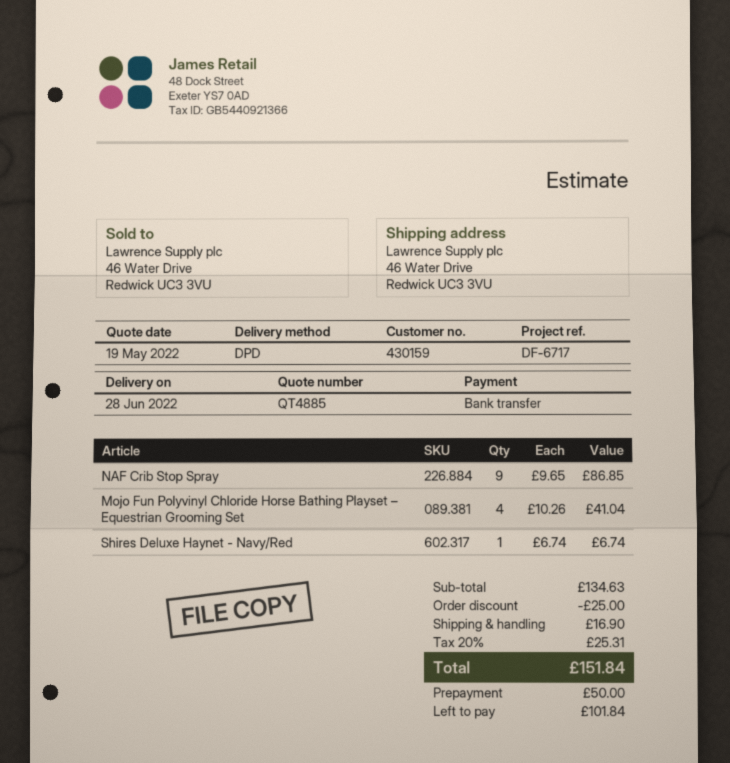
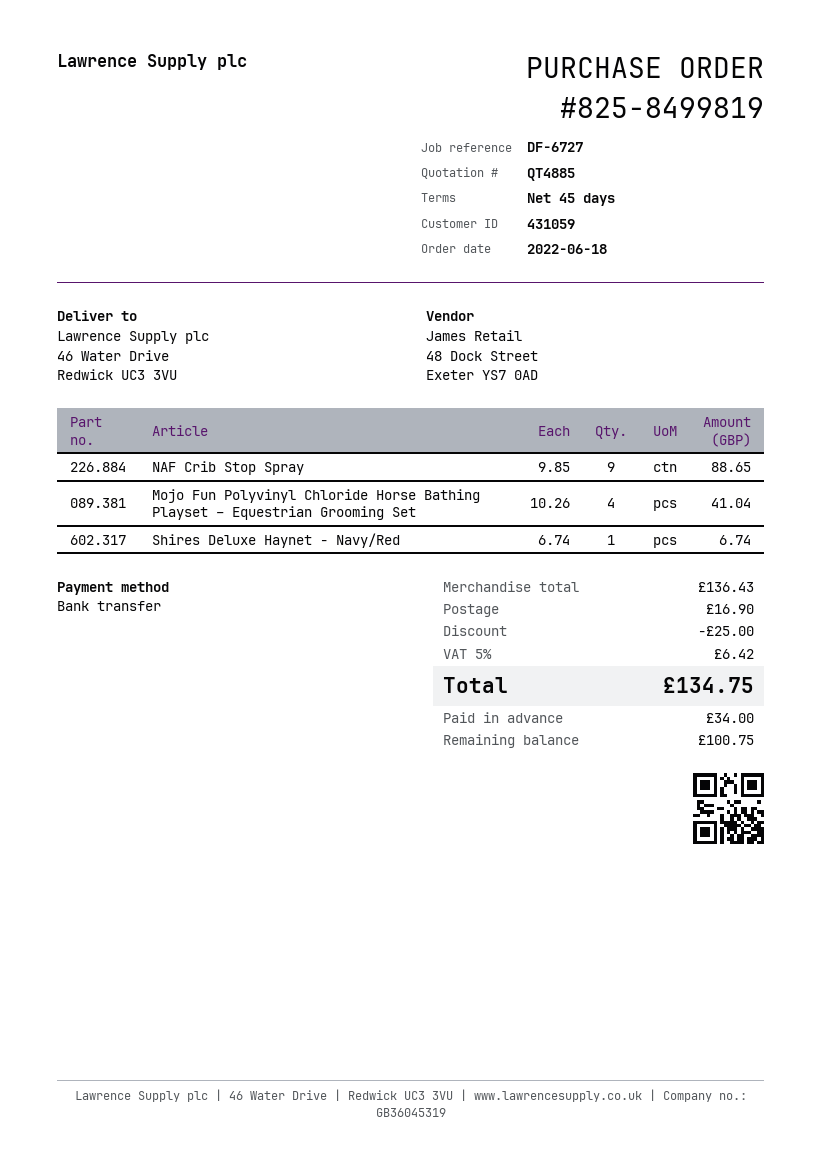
customer number: 430159 -> 431059
reference: DF-6717 -> DF-6727
NAF Crib Stop Spray: 9 x 9.65 = 86.85 -> 9 x 9.85 = 88.65
subtotal: 134.63 -> 136.43
tax: 20% = 25.31 -> 5% = 6.42
total: 151.84 -> 134.75
deposit: 50.00 -> 34.00
balance: 101.84 -> 100.75

